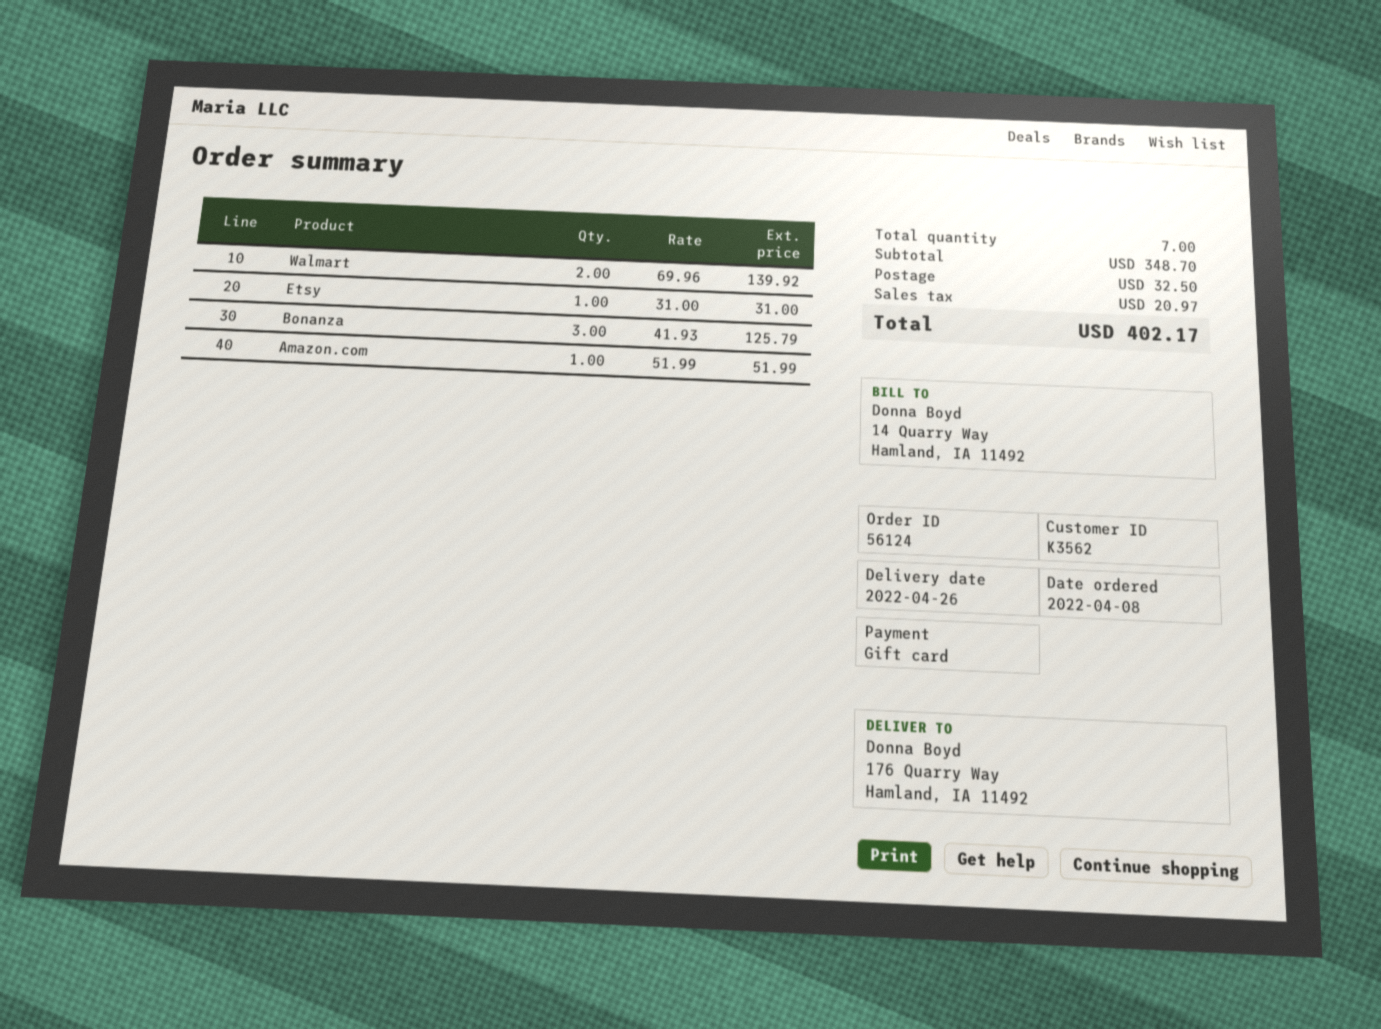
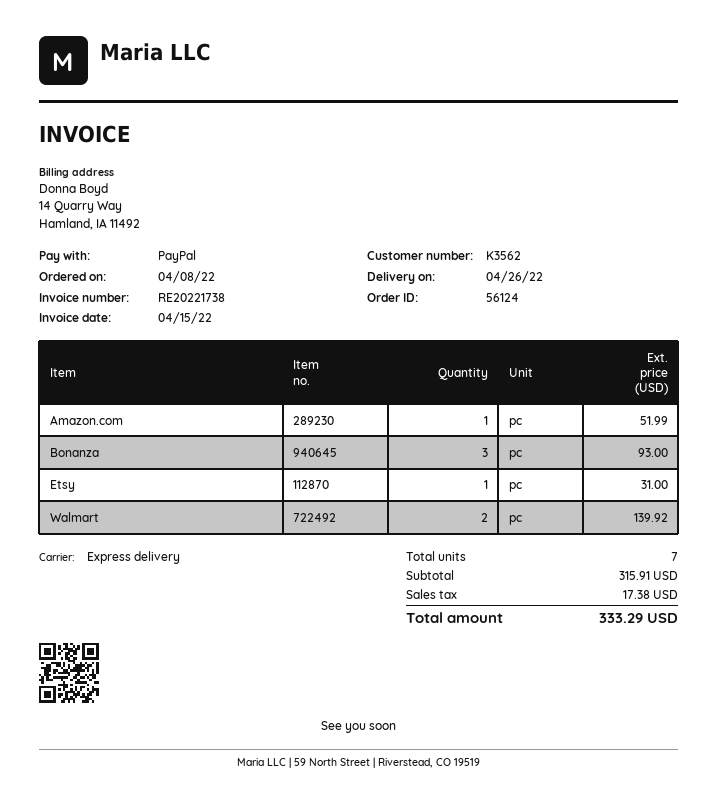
payment method: gift card -> PayPal
Bonanza: 3 for 125.79 -> 3 for 93.00
subtotal: 348.70 -> 315.91
shipping: 32.50 -> none
tax: 20.97 -> 17.38
total: 402.17 -> 333.29

